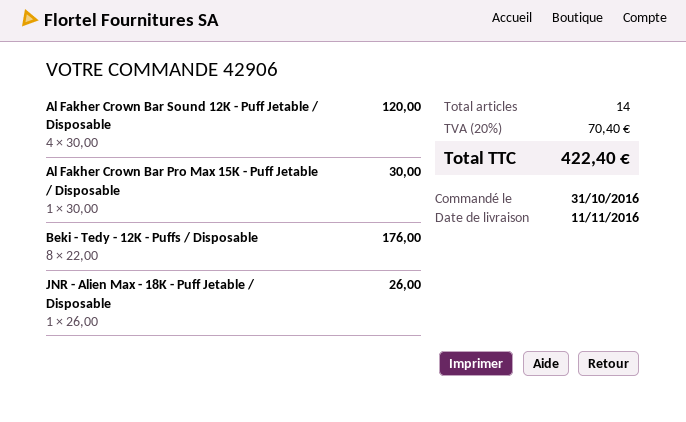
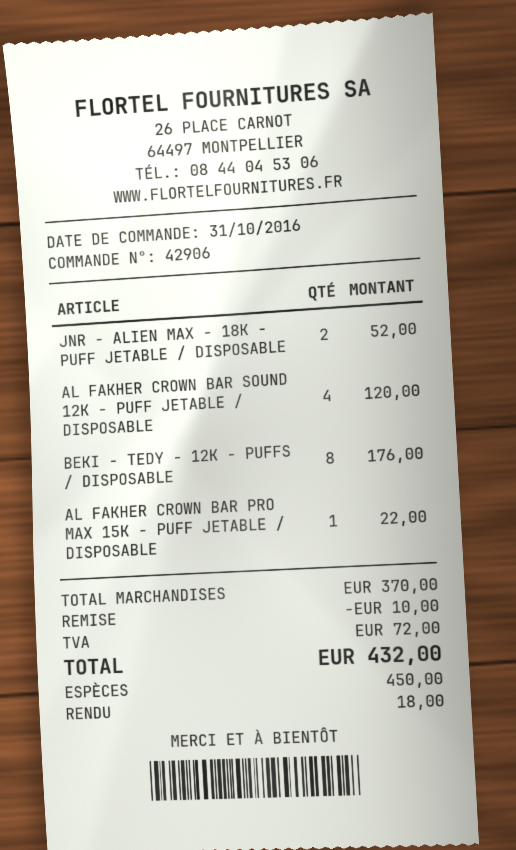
Al Fakher Crown Bar Pro Max 15K - Puff Jetable / Disposable: 1 for 30.00 -> 1 for 22.00
JNR - Alien Max - 18K - Puff Jetable / Disposable: 1 for 26.00 -> 2 for 52.00
discount: none -> 10.00
tax: 70.40 -> 72.00
total: 422.40 -> 432.00

